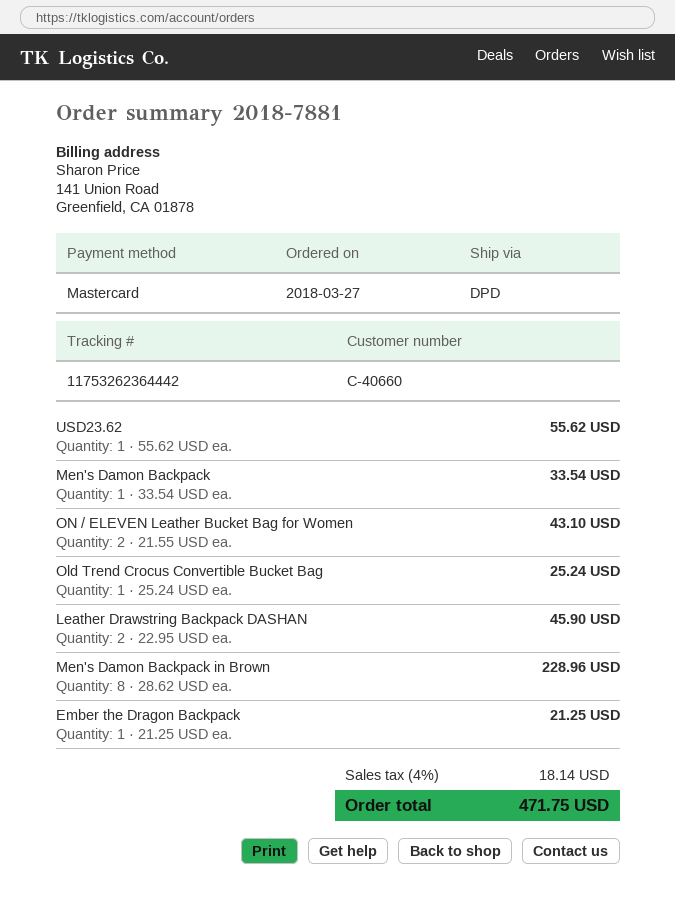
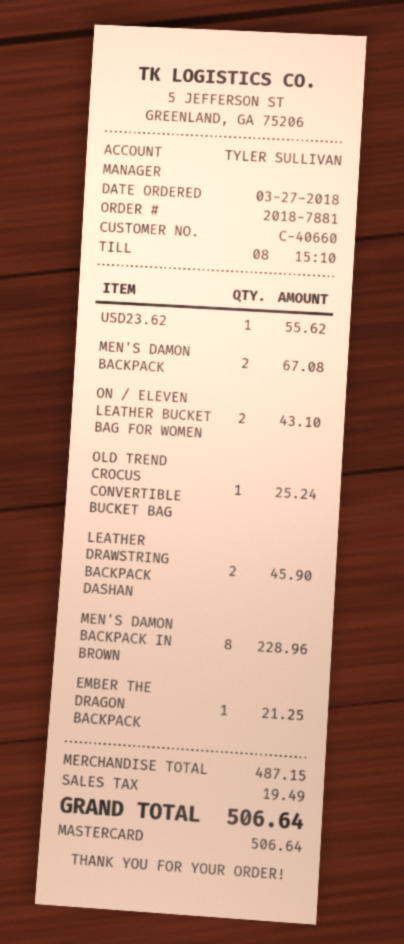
Men's Damon Backpack: 1 for 33.54 -> 2 for 67.08
tax: 18.14 -> 19.49
total: 471.75 -> 506.64

